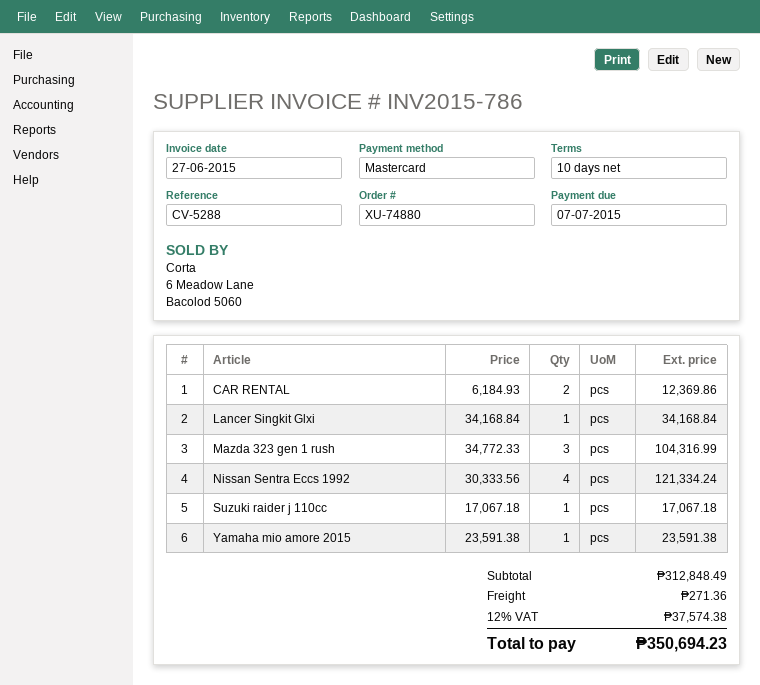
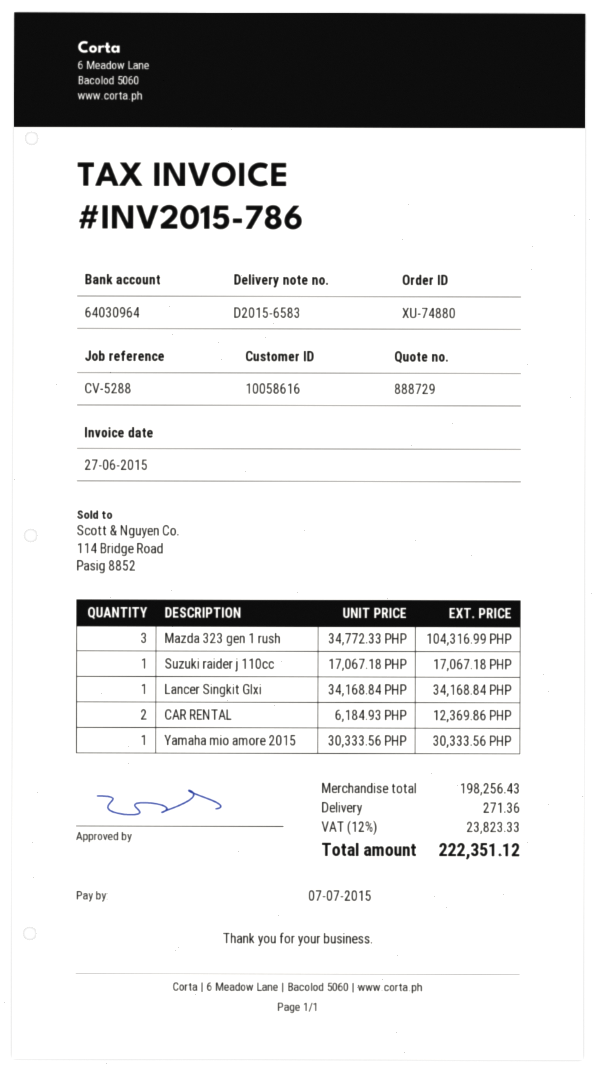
Nissan Sentra Eccs 1992: 4 x 30333.56 = 121334.24 -> none
Yamaha mio amore 2015: 1 x 23591.38 = 23591.38 -> 1 x 30333.56 = 30333.56
subtotal: 312848.49 -> 198256.43
tax: 12% = 37574.38 -> 12% = 23823.33
total: 350694.23 -> 222351.12

